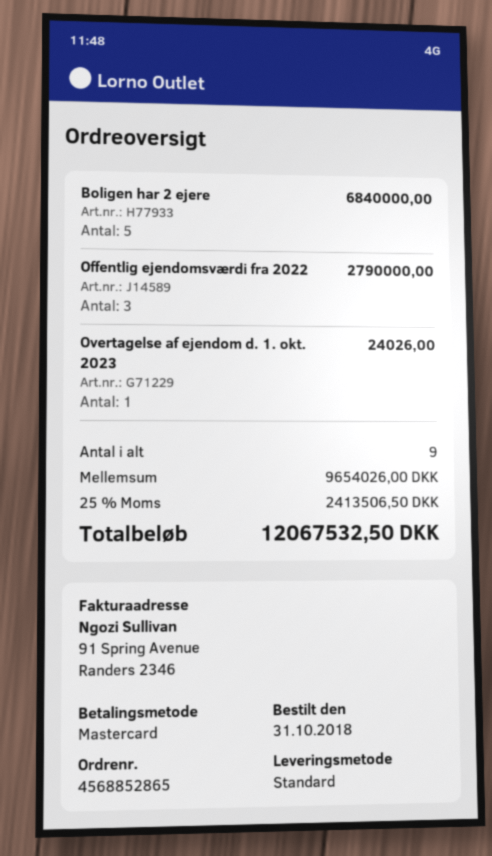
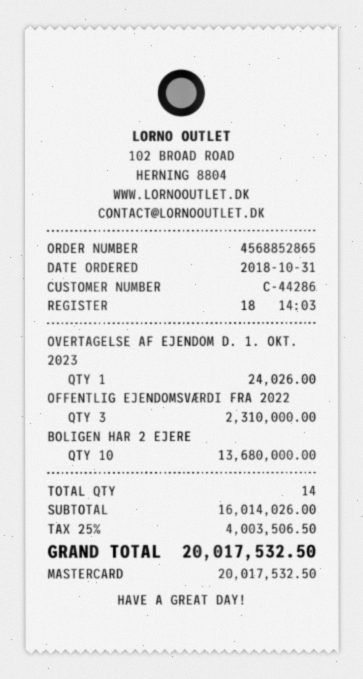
Boligen har 2 ejere: 5 for 6840000.00 -> 10 for 13680000.00
Offentlig ejendomsværdi fra 2022: 3 for 2790000.00 -> 3 for 2310000.00
total quantity: 9 -> 14
subtotal: 9654026.00 -> 16014026.00
tax: 25% = 2413506.50 -> 25% = 4003506.50
total: 12067532.50 -> 20017532.50

